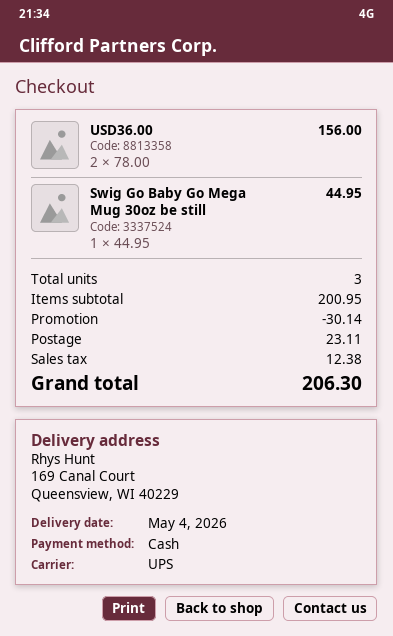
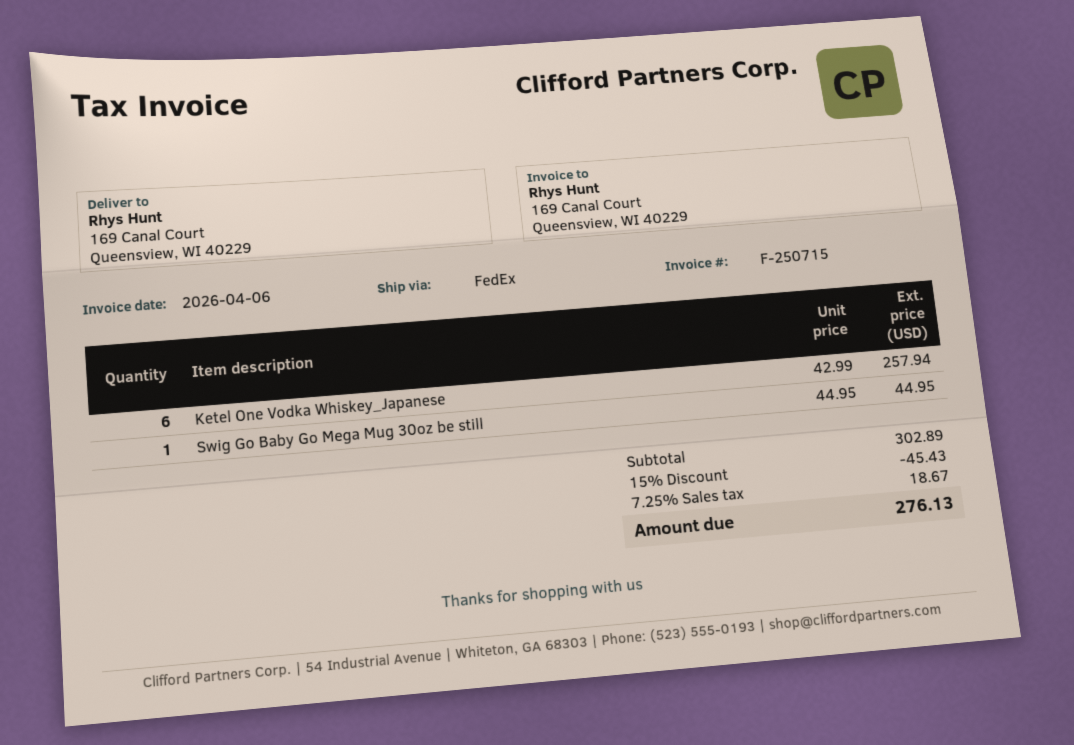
shipping method: UPS -> FedEx
USD36.00: 2 x 78.00 = 156.00 -> none
Ketel One Vodka Whiskey_Japanese: none -> 6 x 42.99 = 257.94
subtotal: 200.95 -> 302.89
discount: 30.14 -> 45.43
shipping: 23.11 -> none
tax: 12.38 -> 18.67
total: 206.30 -> 276.13

